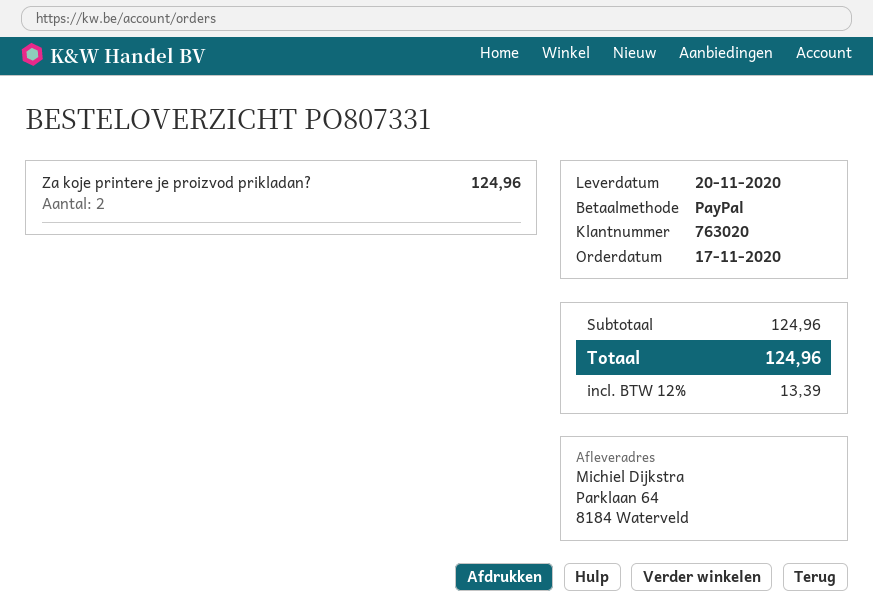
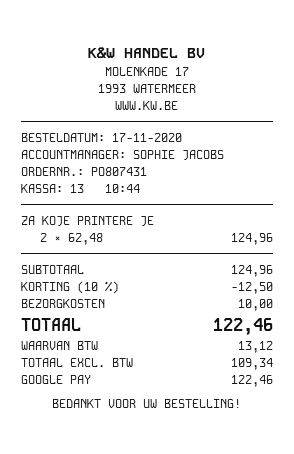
order number: PO807331 -> PO807431
payment method: PayPal -> Google Pay
discount: none -> 10% = 12.50
shipping: none -> 10.00
tax: 13.39 -> 13.12
total: 124.96 -> 122.46

